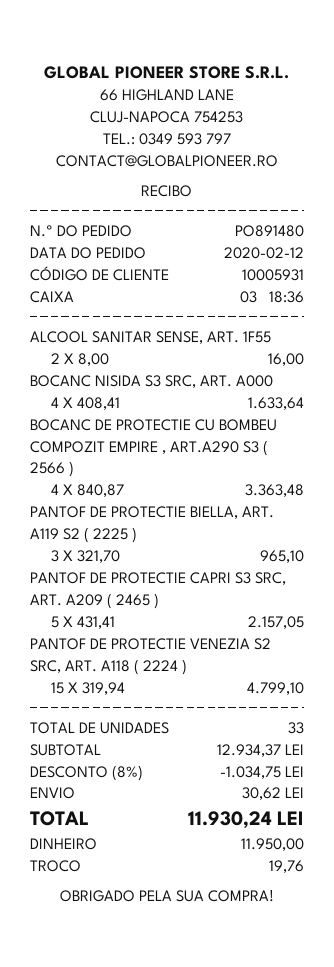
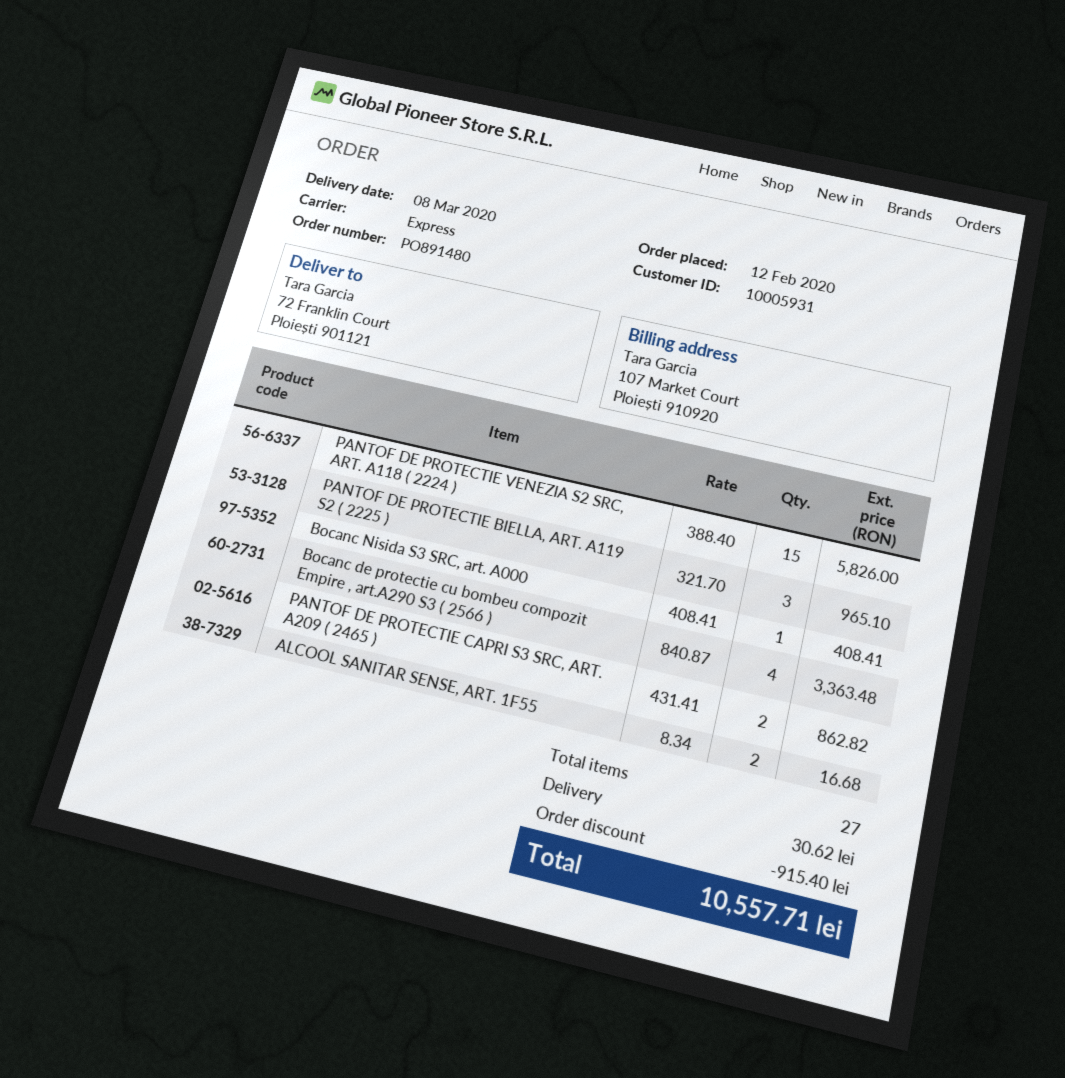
ALCOOL SANITAR SENSE, ART. 1F55: 2 x 8.00 = 16.00 -> 2 x 8.34 = 16.68
BOCANC NISIDA S3 SRC, ART. A000: 4 x 408.41 = 1633.64 -> 1 x 408.41 = 408.41
PANTOF DE PROTECTIE CAPRI S3 SRC, ART. A209 ( 2465 ): 5 x 431.41 = 2157.05 -> 2 x 431.41 = 862.82
PANTOF DE PROTECTIE VENEZIA S2 SRC, ART. A118 ( 2224 ): 15 x 319.94 = 4799.10 -> 15 x 388.40 = 5826.00
total quantity: 33 -> 27
discount: 1034.75 -> 915.40
total: 11930.24 -> 10557.71

